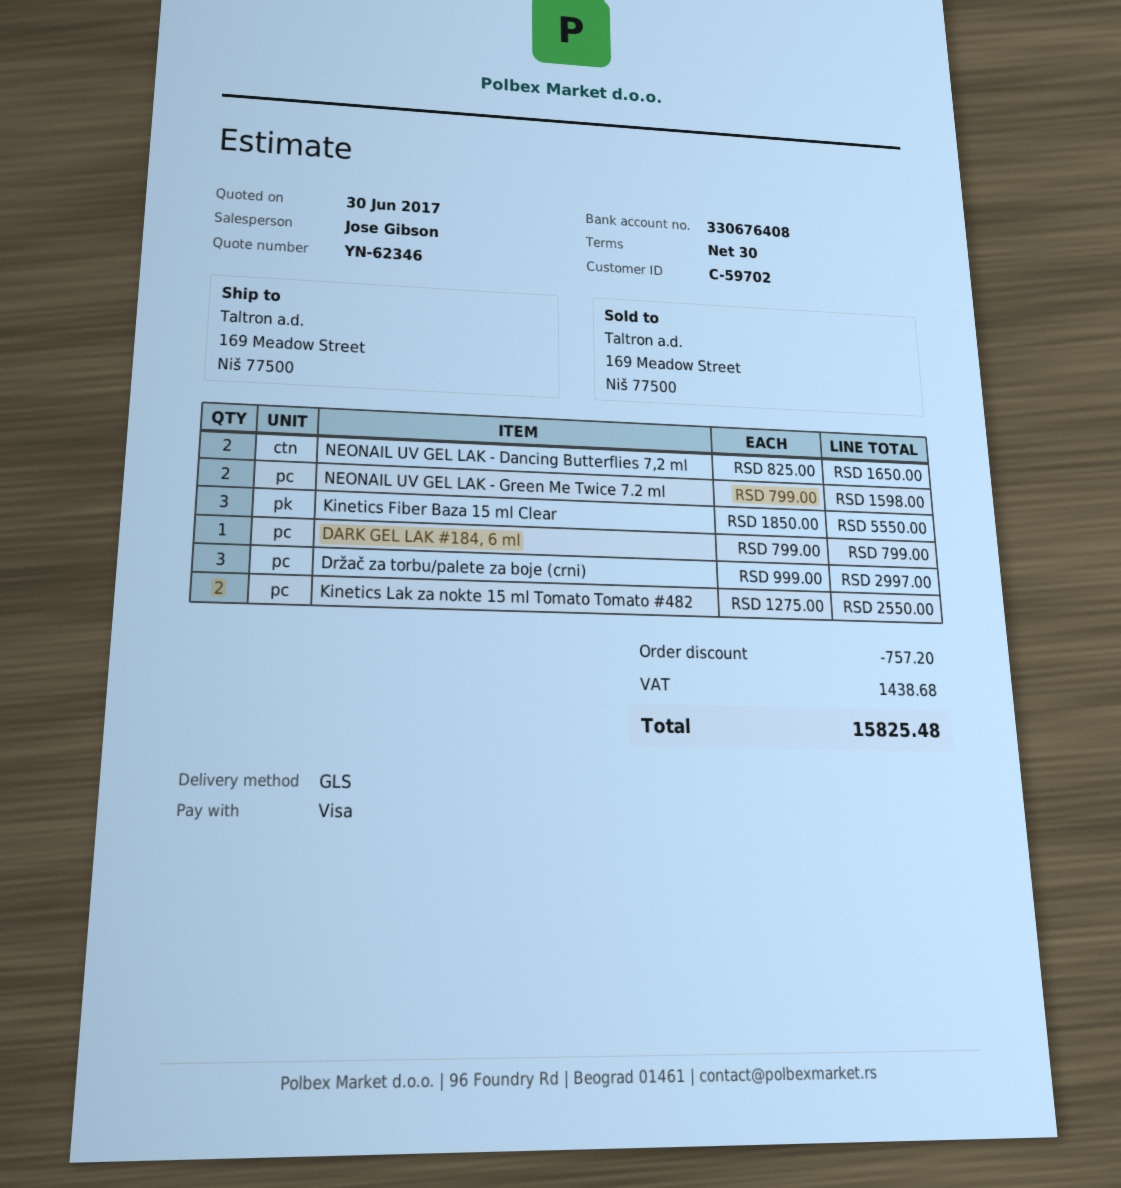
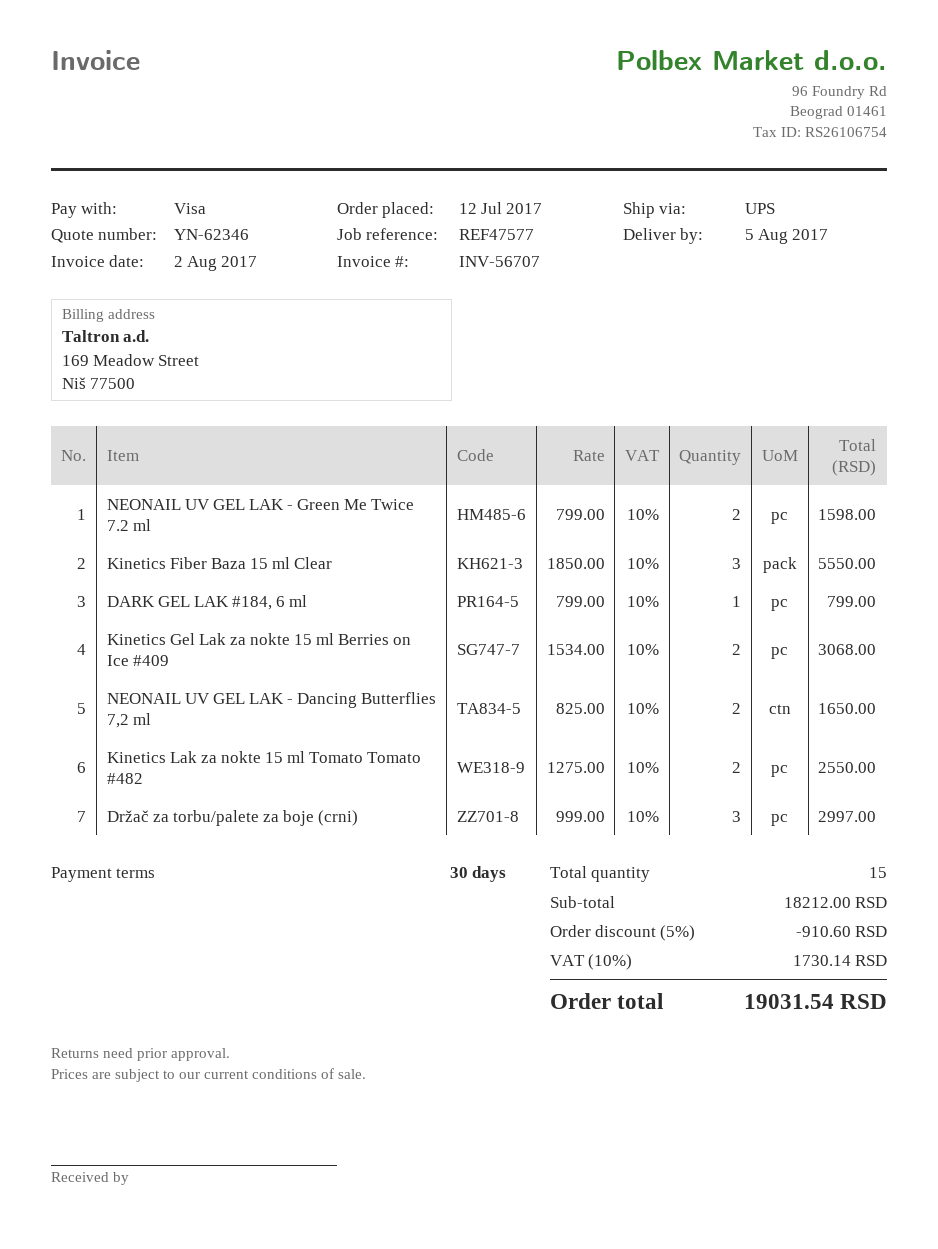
shipping method: GLS -> UPS
Kinetics Gel Lak za nokte 15 ml Berries on Ice #409: none -> 2 x 1534.00 = 3068.00
discount: 757.20 -> 910.60
tax: 1438.68 -> 1730.14
total: 15825.48 -> 19031.54

